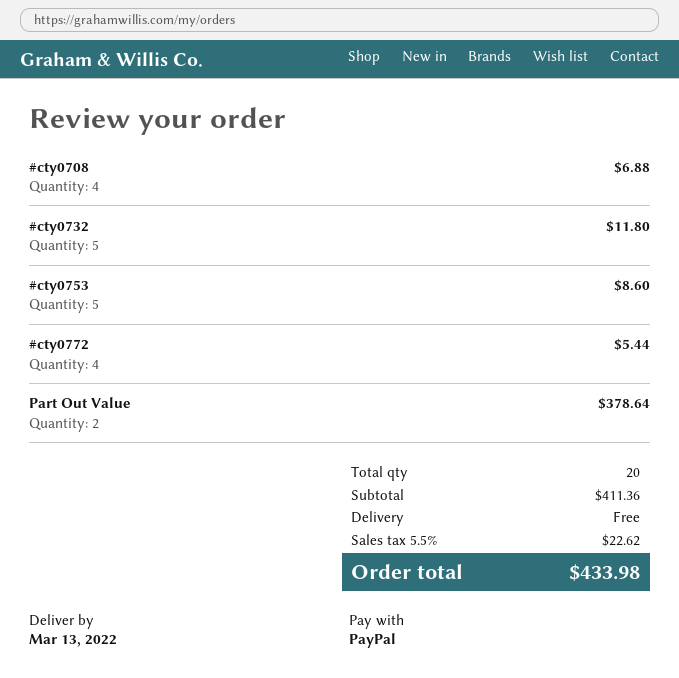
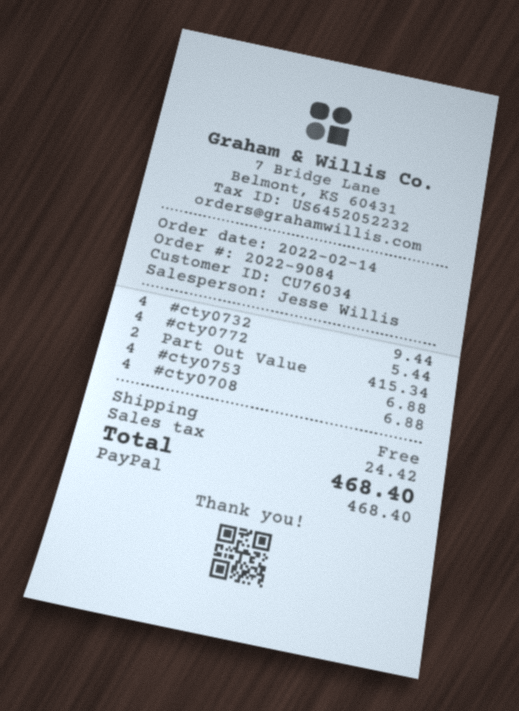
#cty0732: 5 for 11.80 -> 4 for 9.44
#cty0753: 5 for 8.60 -> 4 for 6.88
Part Out Value: 2 for 378.64 -> 2 for 415.34
tax: 22.62 -> 24.42
total: 433.98 -> 468.40

